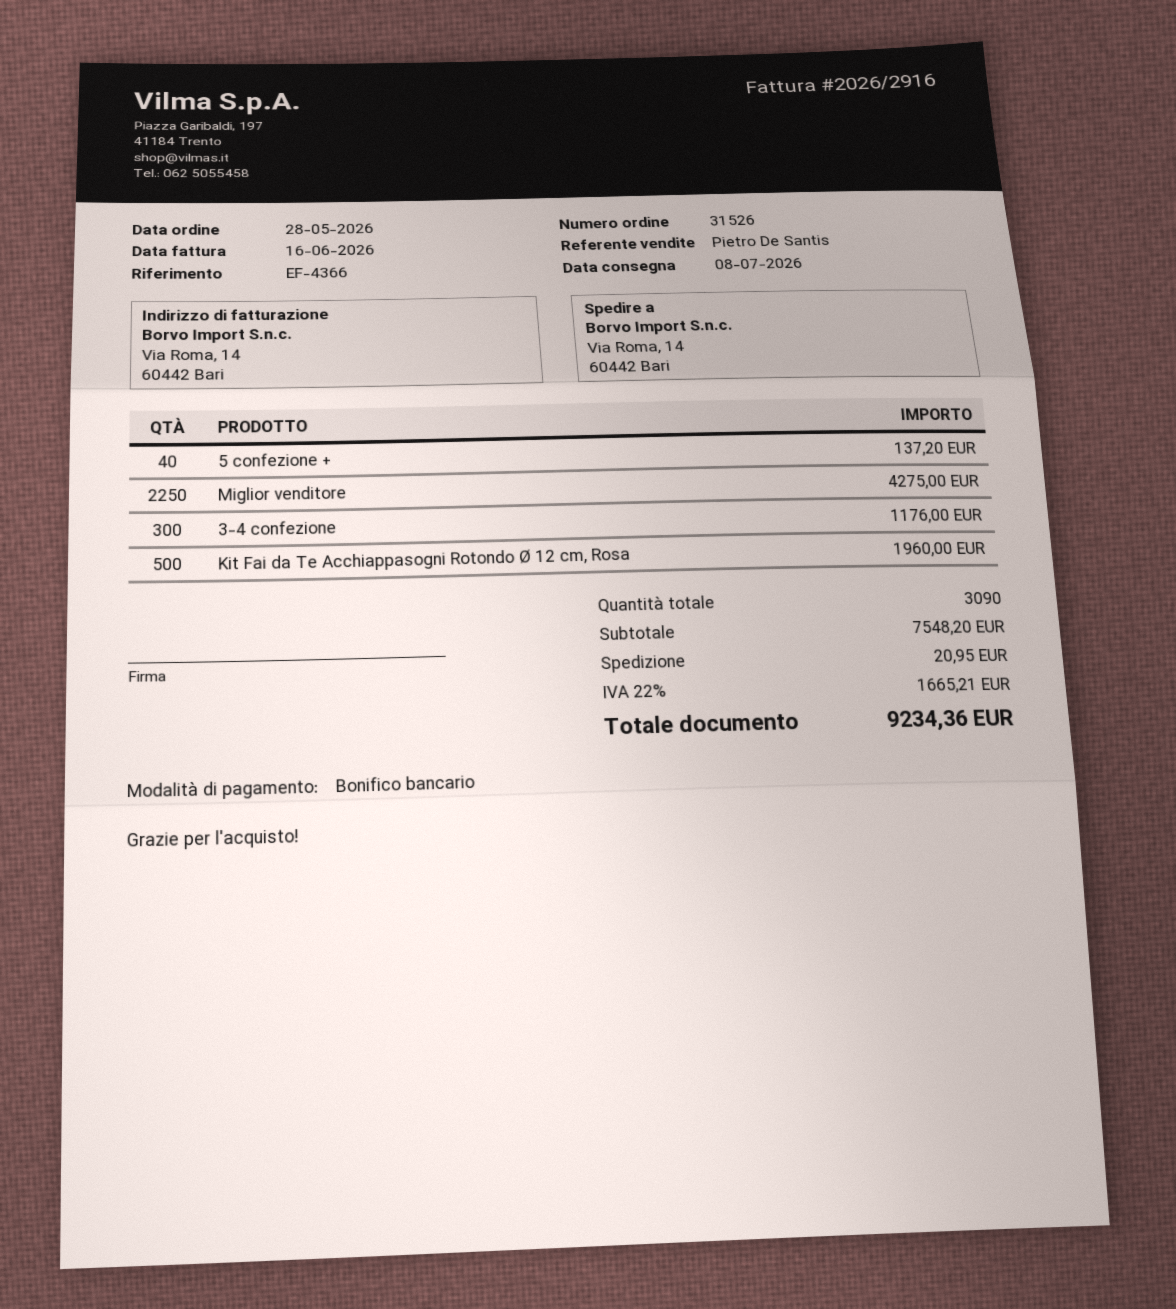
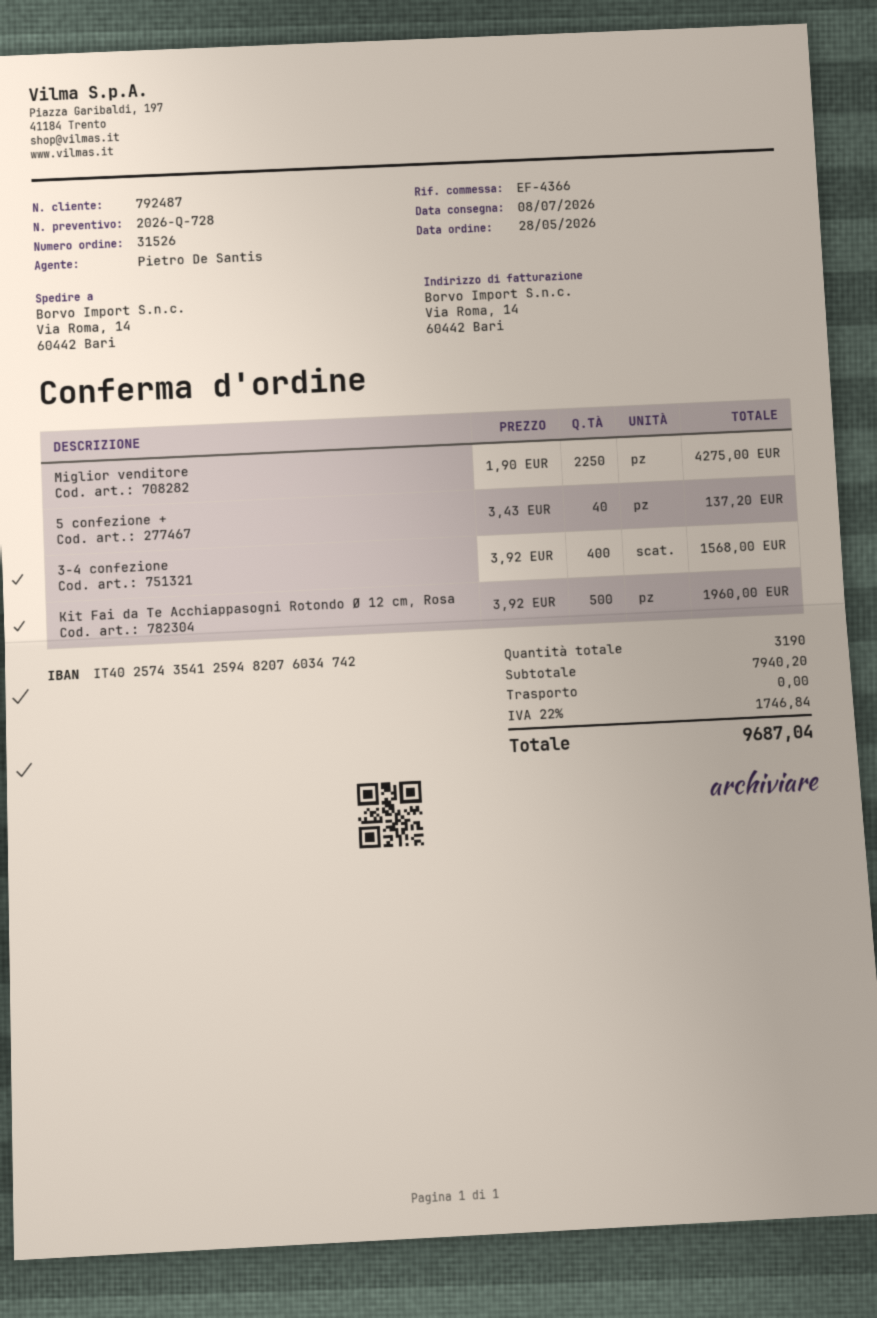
3-4 confezione: 300 for 1176.00 -> 400 for 1568.00
total quantity: 3090 -> 3190
subtotal: 7548.20 -> 7940.20
shipping: 20.95 -> 0.00
tax: 22% = 1665.21 -> 22% = 1746.84
total: 9234.36 -> 9687.04

